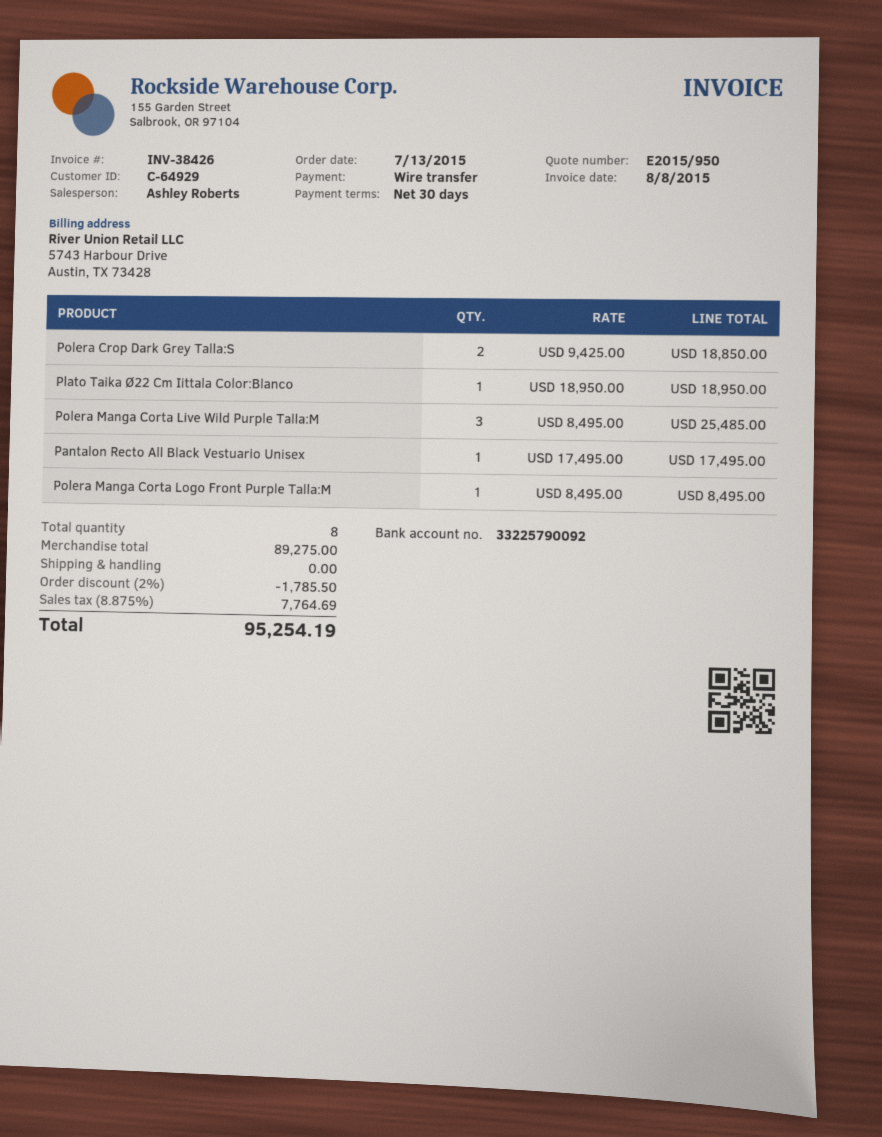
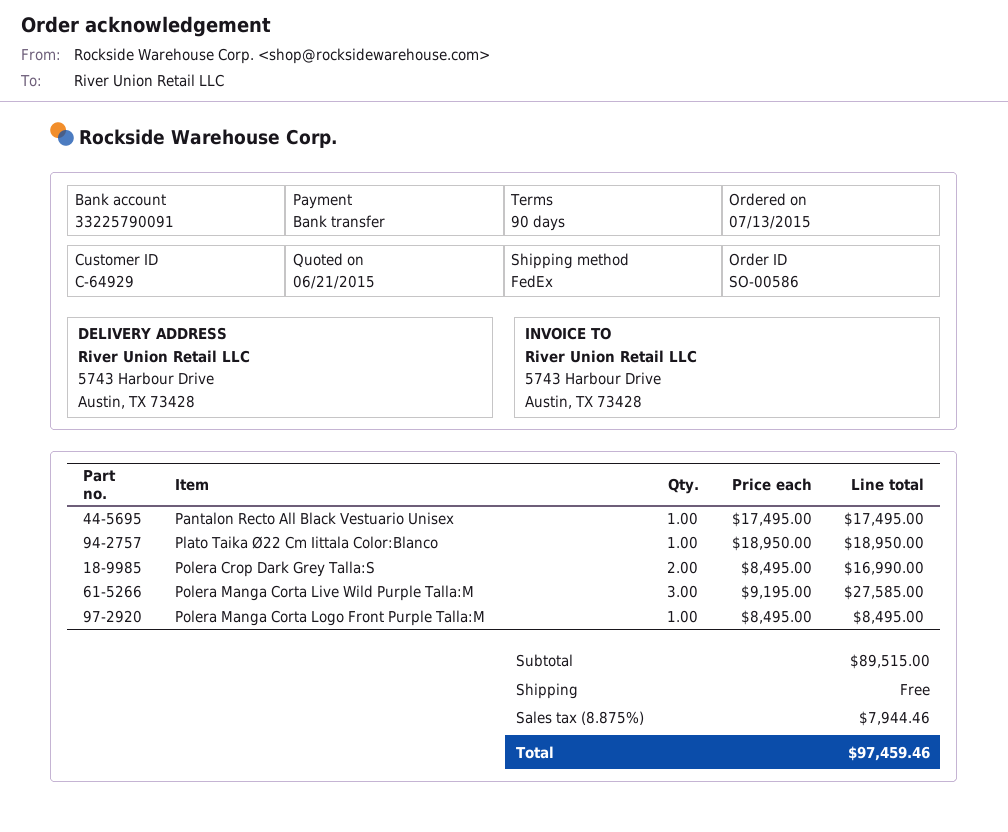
payment terms: 30 days -> 90 days
bank account: 33225790092 -> 33225790091
Polera Crop Dark Grey Talla:S: 2 x 9425.00 = 18850.00 -> 2 x 8495.00 = 16990.00
Polera Manga Corta Live Wild Purple Talla:M: 3 x 8495.00 = 25485.00 -> 3 x 9195.00 = 27585.00
subtotal: 89275.00 -> 89515.00
discount: 2% = 1785.50 -> none
tax: 8.875% = 7764.69 -> 8.875% = 7944.46
total: 95254.19 -> 97459.46

